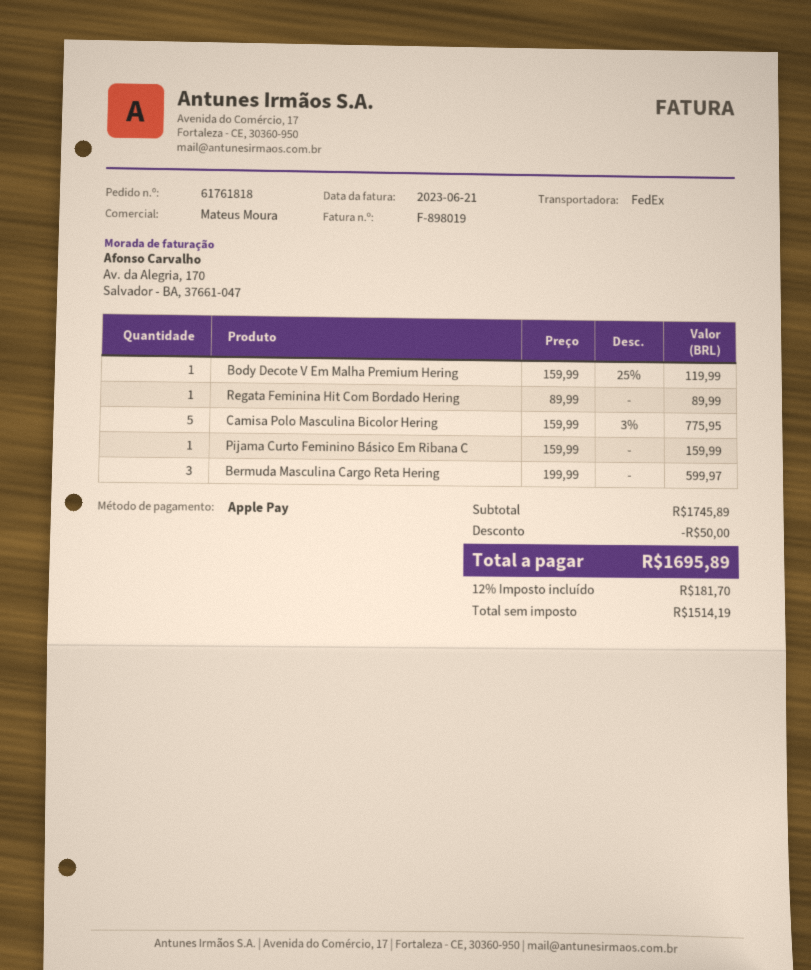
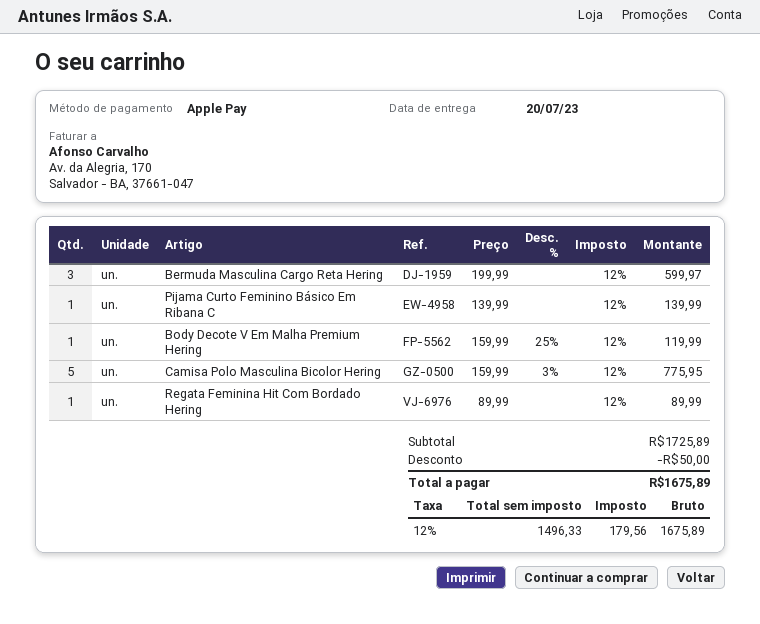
Pijama Curto Feminino Básico Em Ribana C: 1 x 159.99 = 159.99 -> 1 x 139.99 = 139.99
subtotal: 1745.89 -> 1725.89
net: 1514.19 -> 1496.33
tax: 12% = 181.70 -> 12% = 179.56
total: 1695.89 -> 1675.89

